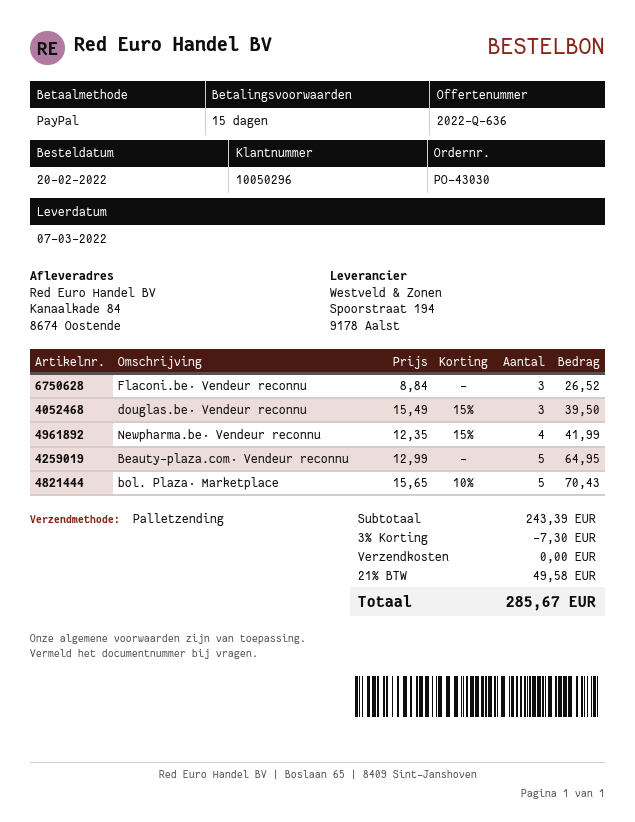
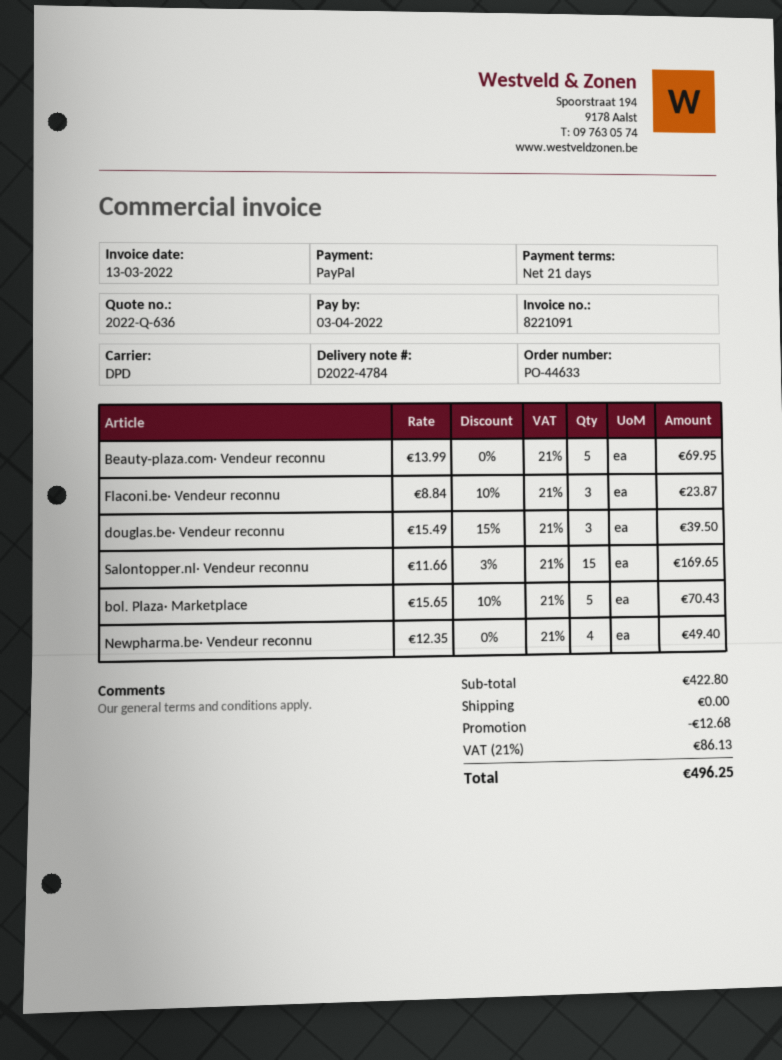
order number: PO-43030 -> PO-44633
payment terms: 15 days -> 21 days
shipping method: pallet freight -> DPD
Flaconi.be· Vendeur reconnu: 3 x 8.84 = 26.52 -> 3 x 8.84 - 10% = 23.87
Newpharma.be· Vendeur reconnu: 4 x 12.35 - 15% = 41.99 -> 4 x 12.35 = 49.40
Beauty-plaza.com· Vendeur reconnu: 5 x 12.99 = 64.95 -> 5 x 13.99 = 69.95
Salontopper.nl· Vendeur reconnu: none -> 15 x 11.66 - 3% = 169.65
subtotal: 243.39 -> 422.80
discount: 7.30 -> 12.68
tax: 21% = 49.58 -> 21% = 86.13
total: 285.67 -> 496.25

